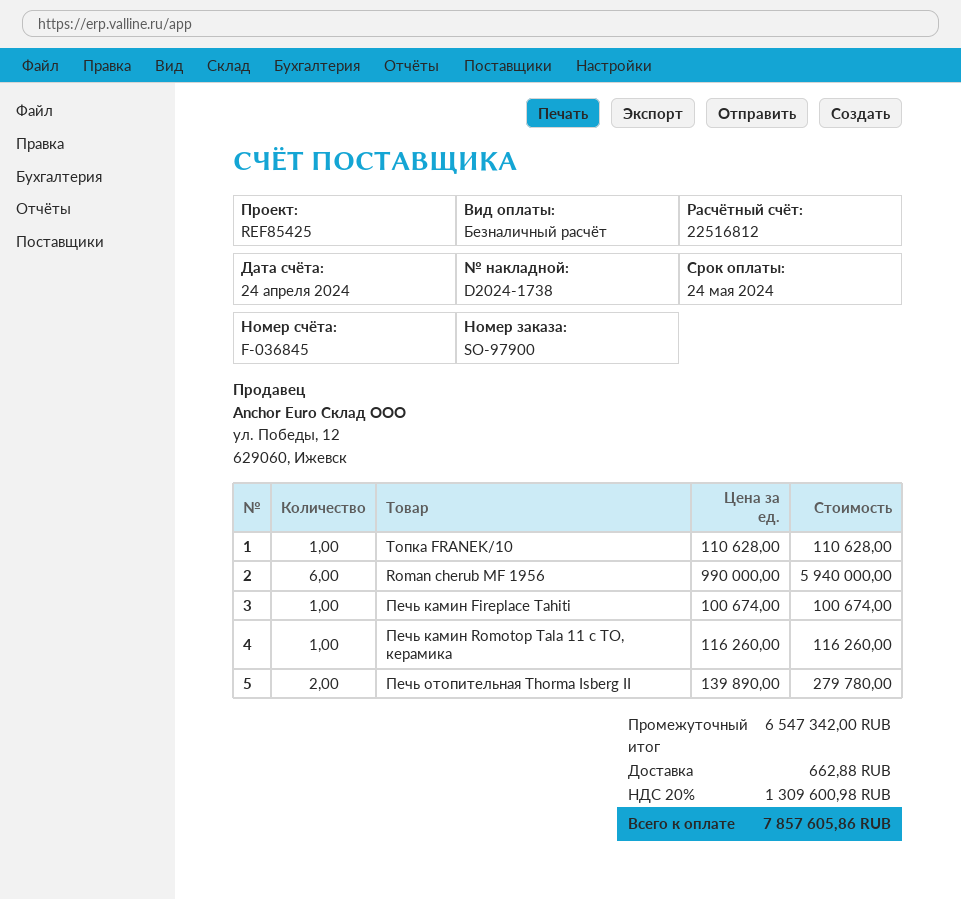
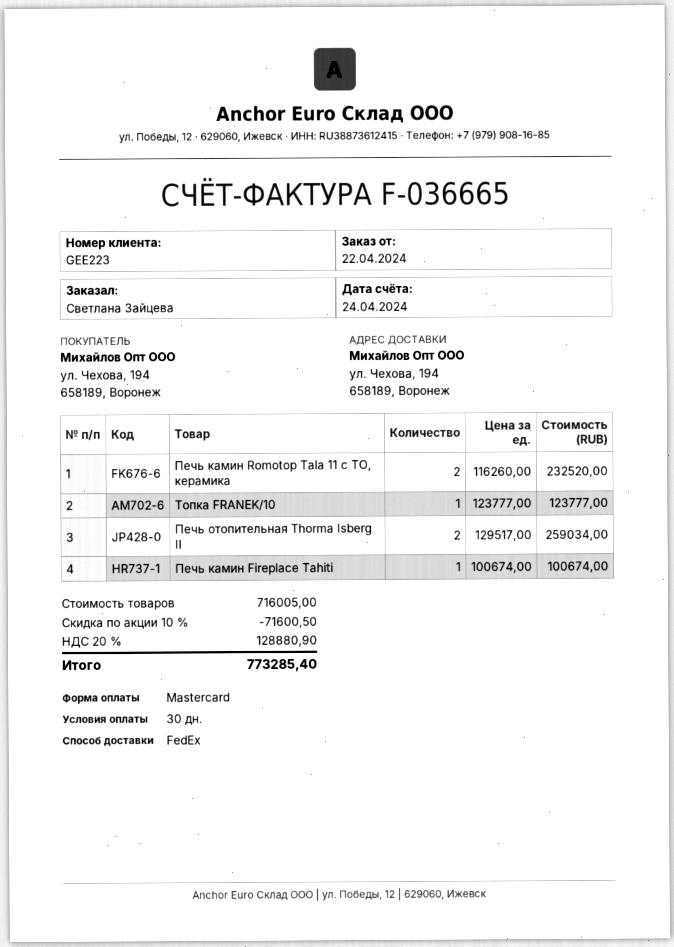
invoice number: F-036845 -> F-036665
payment method: bank transfer -> Mastercard
Топка FRANEK/10: 1 x 110628.00 = 110628.00 -> 1 x 123777.00 = 123777.00
Roman cherub MF 1956: 6 x 990000.00 = 5940000.00 -> none
Печь камин Romotop Tala 11 с ТО, керамика: 1 x 116260.00 = 116260.00 -> 2 x 116260.00 = 232520.00
Печь отопительная Thorma Isberg II: 2 x 139890.00 = 279780.00 -> 2 x 129517.00 = 259034.00
subtotal: 6547342.00 -> 716005.00
discount: none -> 10% = 71600.50
shipping: 662.88 -> none
tax: 20% = 1309600.98 -> 20% = 128880.90
total: 7857605.86 -> 773285.40

